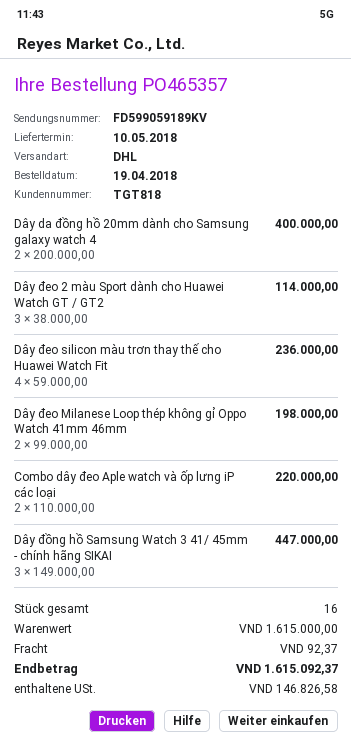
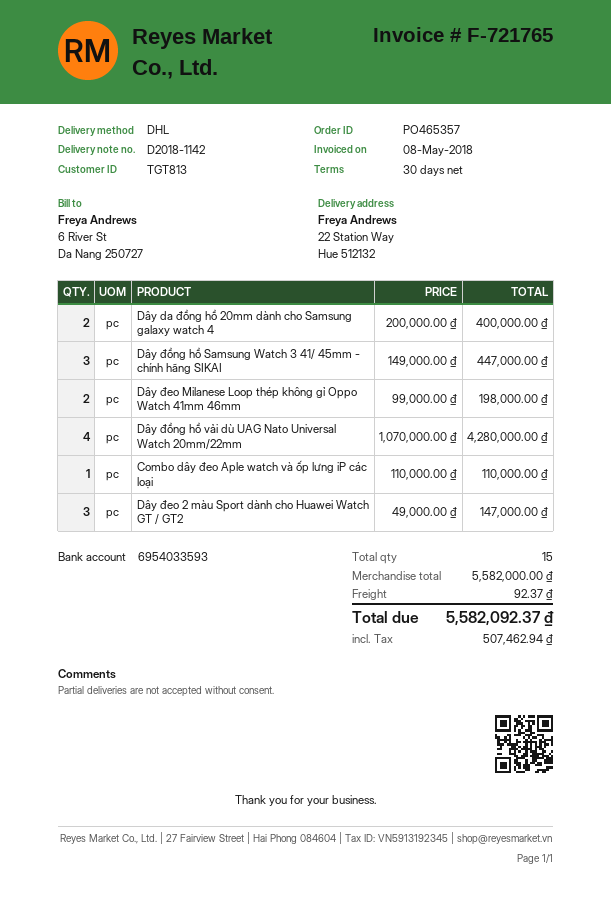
customer number: TGT818 -> TGT813
Dây đeo 2 màu Sport dành cho Huawei Watch GT / GT2: 3 x 38000.00 = 114000.00 -> 3 x 49000.00 = 147000.00
Dây đeo silicon màu trơn thay thế cho Huawei Watch Fit: 4 x 59000.00 = 236000.00 -> none
Combo dây đeo Aple watch và ốp lưng iP các loại: 2 x 110000.00 = 220000.00 -> 1 x 110000.00 = 110000.00
Dây đồng hồ vải dù UAG Nato Universal Watch 20mm/22mm: none -> 4 x 1070000.00 = 4280000.00
total quantity: 16 -> 15
subtotal: 1615000.00 -> 5582000.00
tax: 146826.58 -> 507462.94
total: 1615092.37 -> 5582092.37

